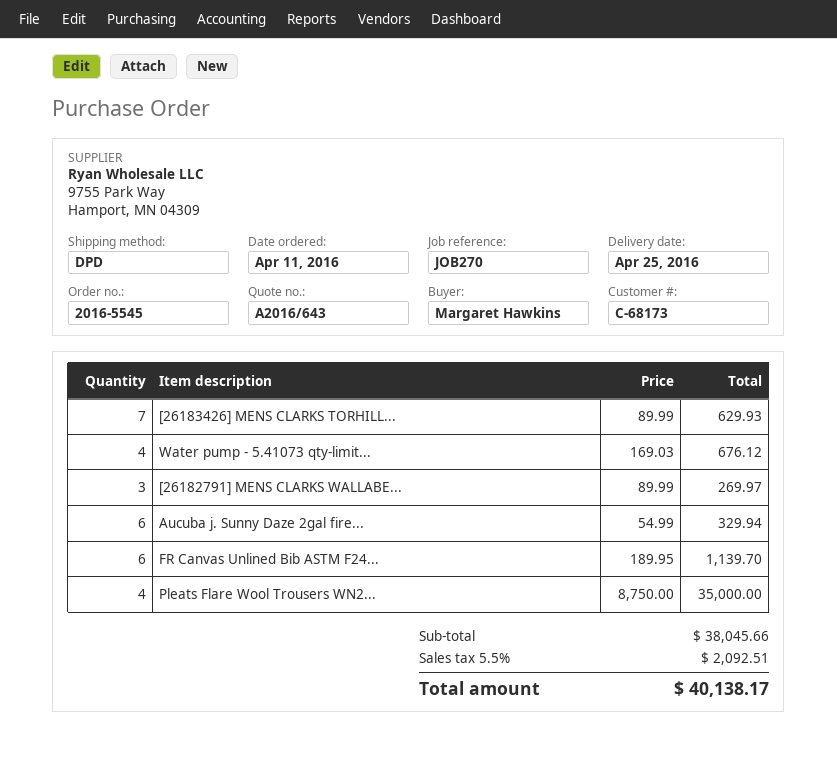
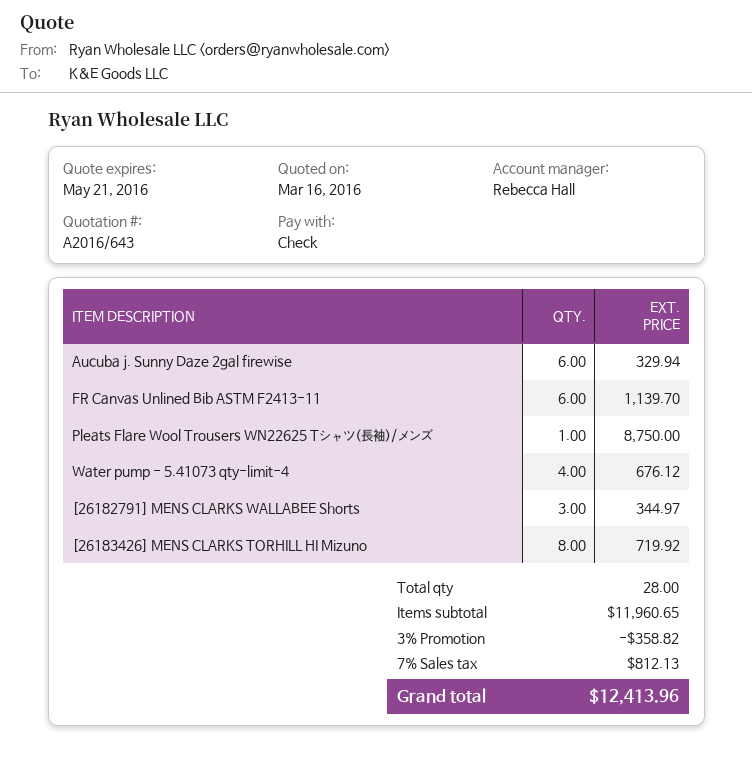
[26183426] MENS CLARKS TORHILL...: 7 for 629.93 -> 8 for 719.92
[26182791] MENS CLARKS WALLABE...: 3 for 269.97 -> 3 for 344.97
Pleats Flare Wool Trousers WN2...: 4 for 35000.00 -> 1 for 8750.00
subtotal: 38045.66 -> 11960.65
discount: none -> 3% = 358.82
tax: 5.5% = 2092.51 -> 7% = 812.13
total: 40138.17 -> 12413.96

